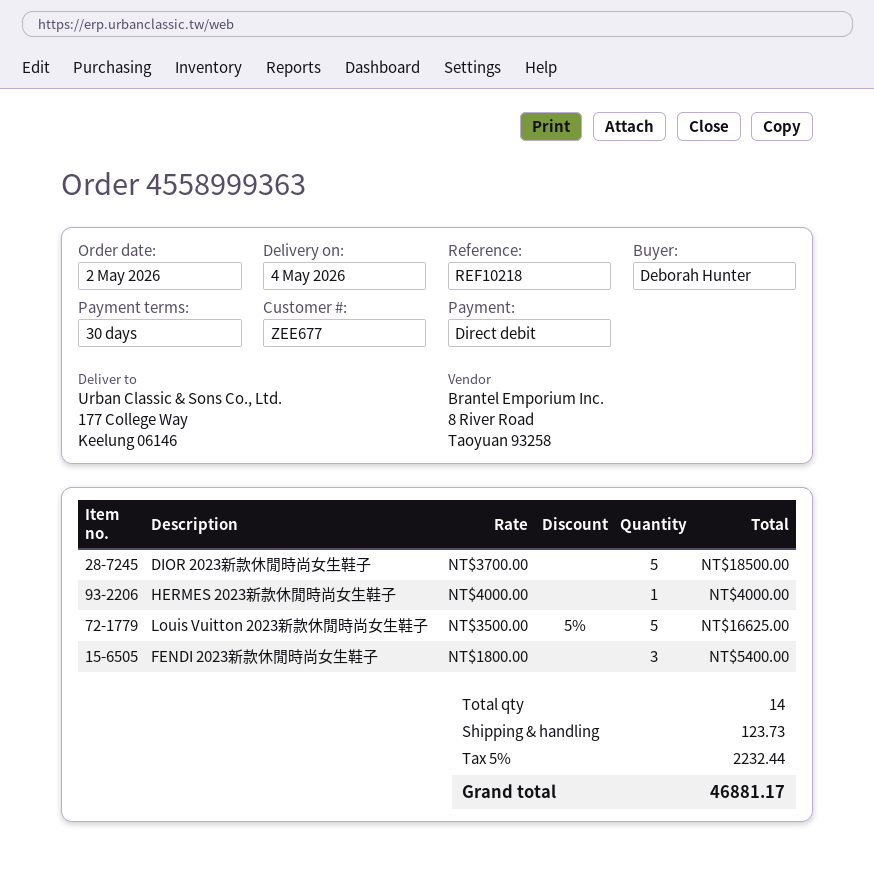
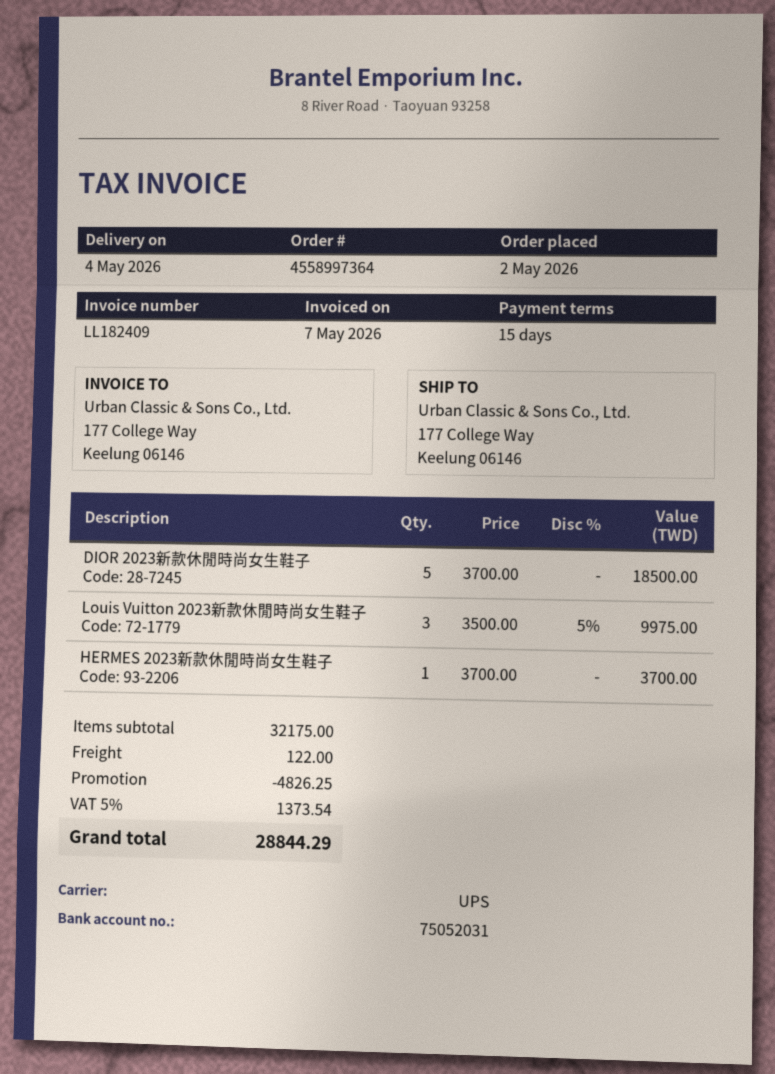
order number: 4558999363 -> 4558997364
payment terms: 30 days -> 15 days
HERMES 2023新款休閒時尚女生鞋子: 1 x 4000.00 = 4000.00 -> 1 x 3700.00 = 3700.00
Louis Vuitton 2023新款休閒時尚女生鞋子: 5 x 3500.00 - 5% = 16625.00 -> 3 x 3500.00 - 5% = 9975.00
FENDI 2023新款休閒時尚女生鞋子: 3 x 1800.00 = 5400.00 -> none
discount: none -> 4826.25
shipping: 123.73 -> 122.00
tax: 5% = 2232.44 -> 5% = 1373.54
total: 46881.17 -> 28844.29

